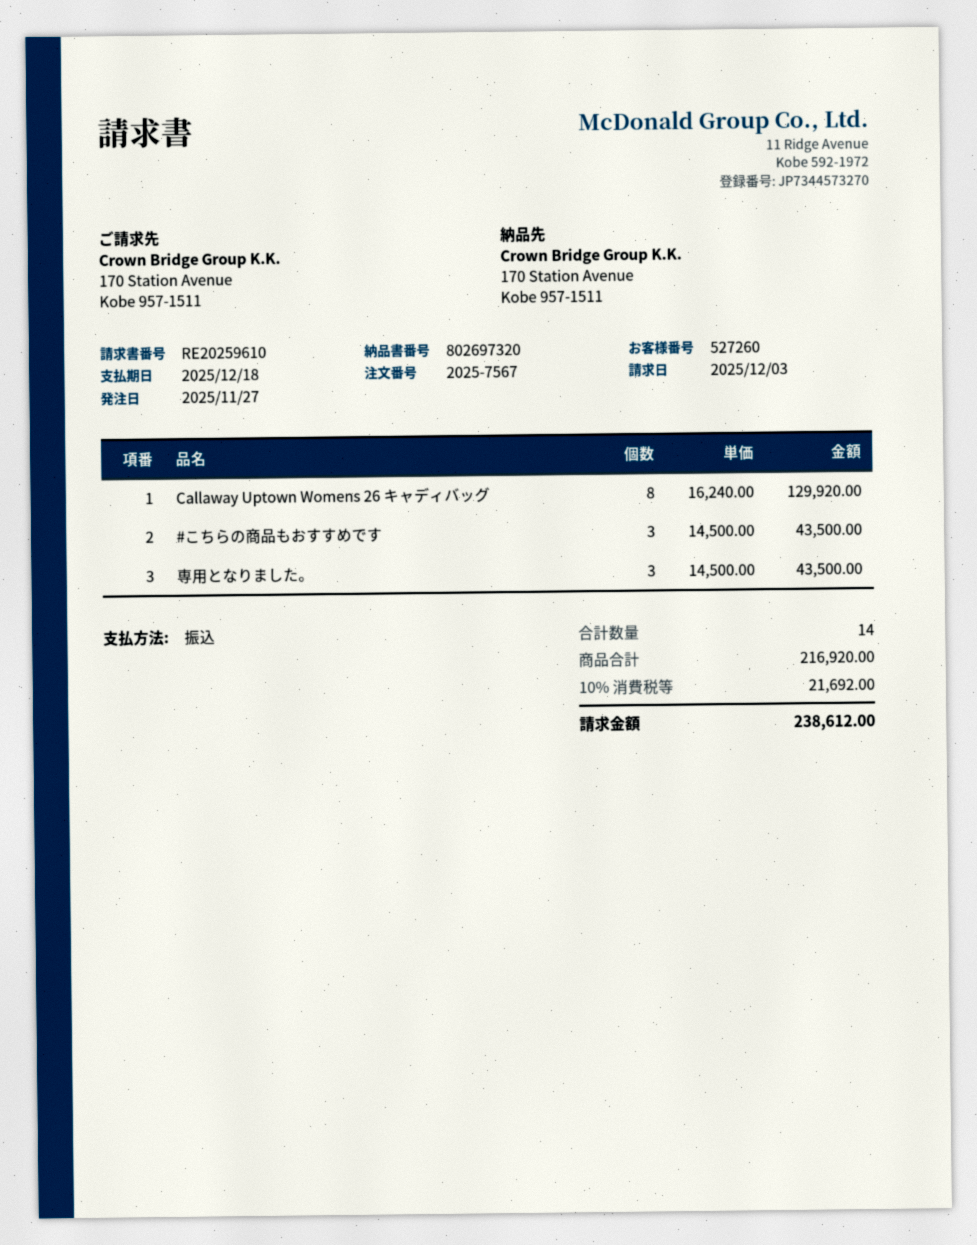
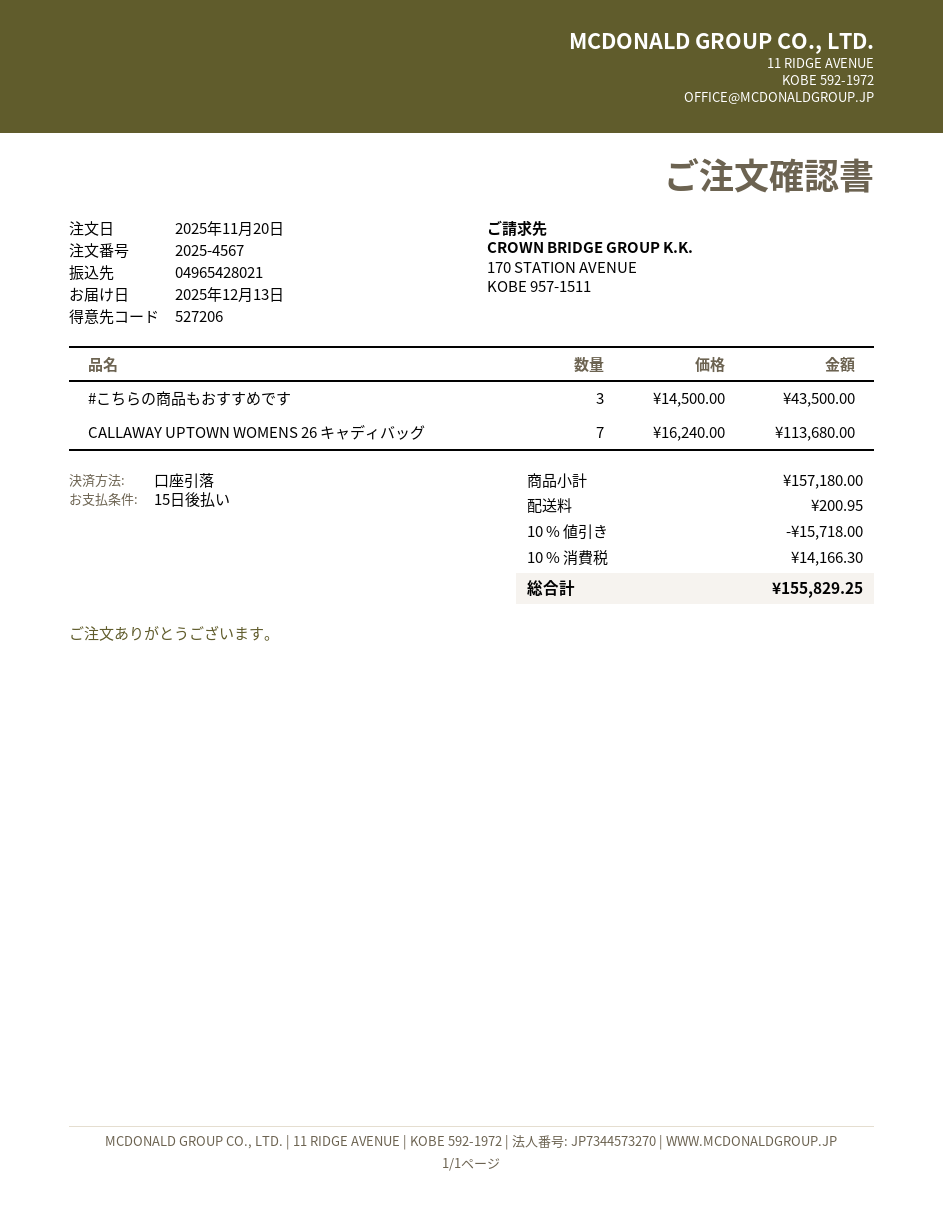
order number: 2025-7567 -> 2025-4567
order date: 2025-11-27 -> 2025-11-20
customer number: 527260 -> 527206
payment method: bank transfer -> direct debit
Callaway Uptown Womens 26 キャディバッグ: 8 x 16240.00 = 129920.00 -> 7 x 16240.00 = 113680.00
専用となりました。: 3 x 14500.00 = 43500.00 -> none
subtotal: 216920.00 -> 157180.00
discount: none -> 10% = 15718.00
shipping: none -> 200.95
tax: 10% = 21692.00 -> 10% = 14166.30
total: 238612.00 -> 155829.25

